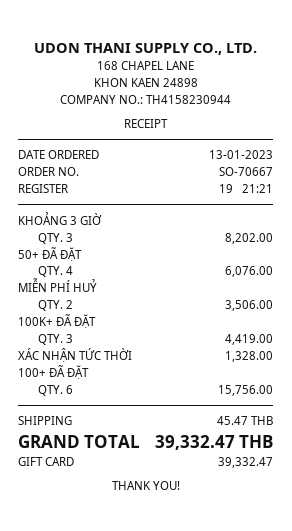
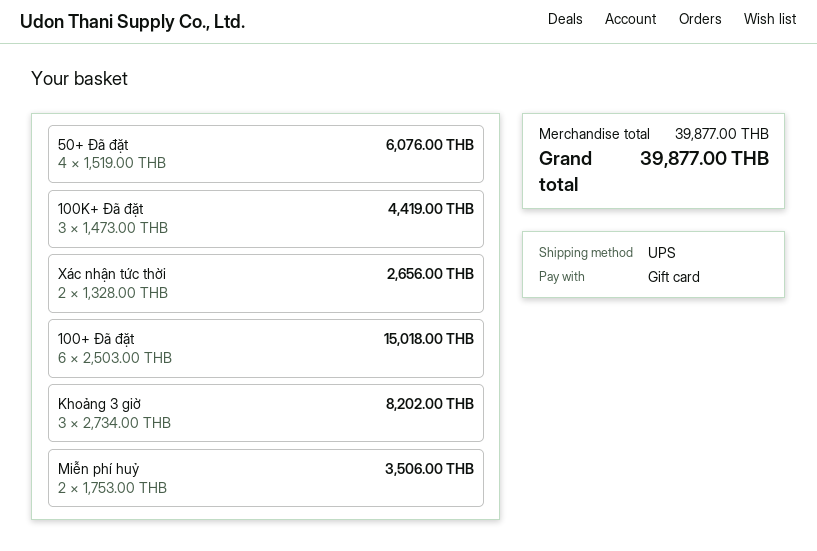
XÁC NHẬN TỨC THỜI: 1 for 1328.00 -> 2 for 2656.00
100+ ĐÃ ĐẶT: 6 for 15756.00 -> 6 for 15018.00
shipping: 45.47 -> none
total: 39332.47 -> 39877.00

